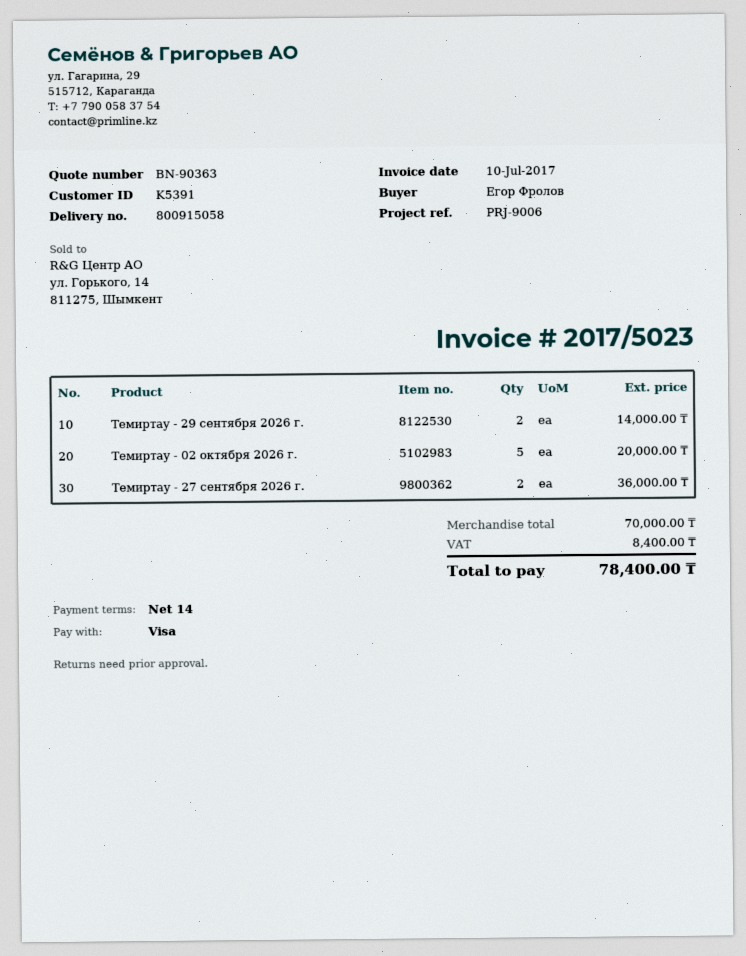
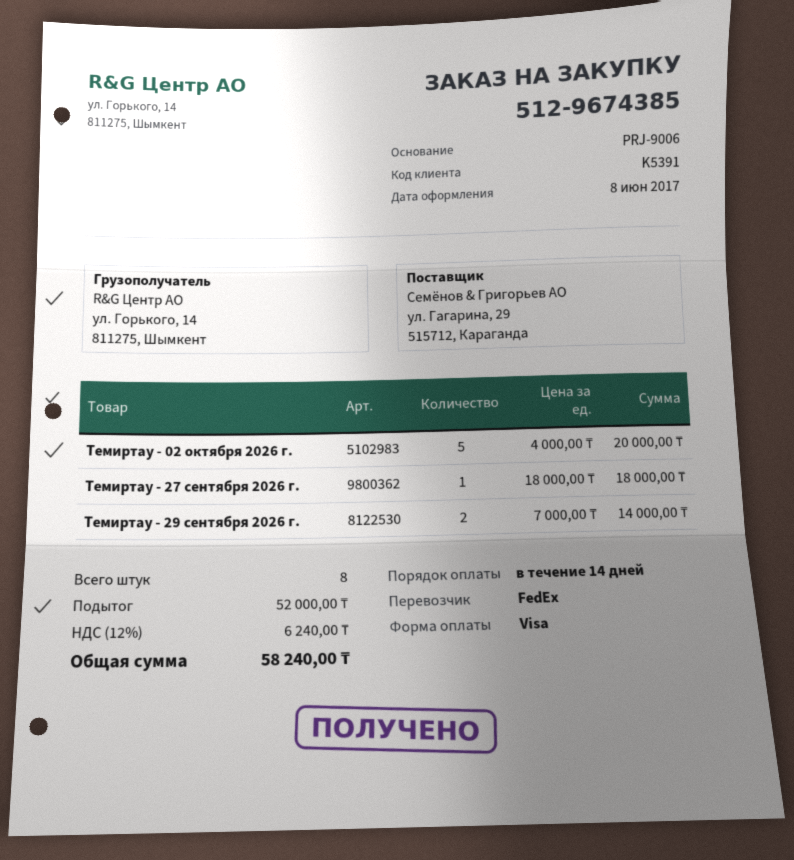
Темиртау - 27 сентября 2026 г.: 2 for 36000.00 -> 1 for 18000.00
subtotal: 70000.00 -> 52000.00
tax: 8400.00 -> 6240.00
total: 78400.00 -> 58240.00

